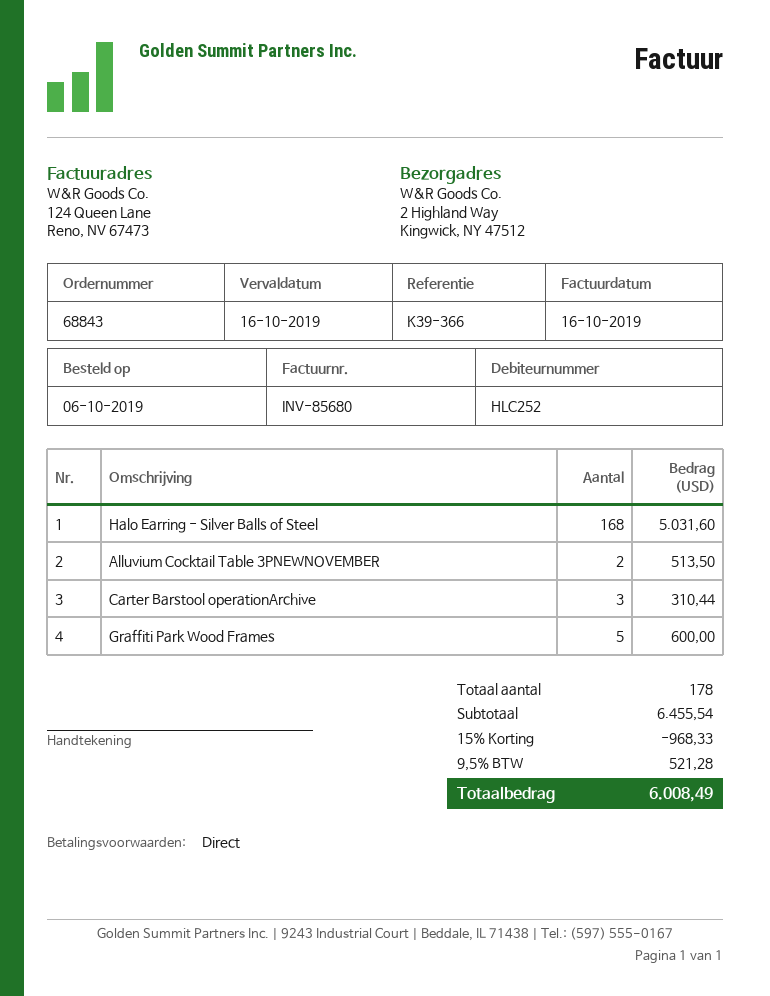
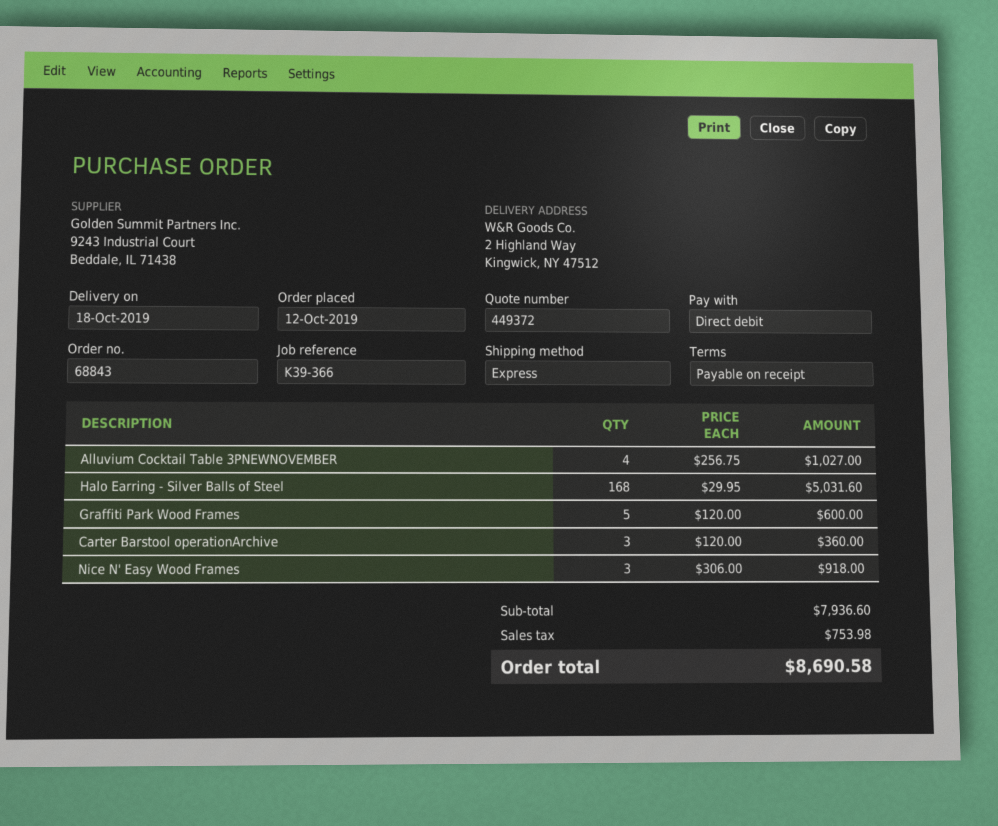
order date: 2019-10-06 -> 2019-10-12
Alluvium Cocktail Table 3PNEWNOVEMBER: 2 for 513.50 -> 4 for 1027.00
Carter Barstool operationArchive: 3 for 310.44 -> 3 for 360.00
Nice N' Easy Wood Frames: none -> 3 for 918.00
subtotal: 6455.54 -> 7936.60
discount: 15% = 968.33 -> none
tax: 521.28 -> 753.98
total: 6008.49 -> 8690.58

